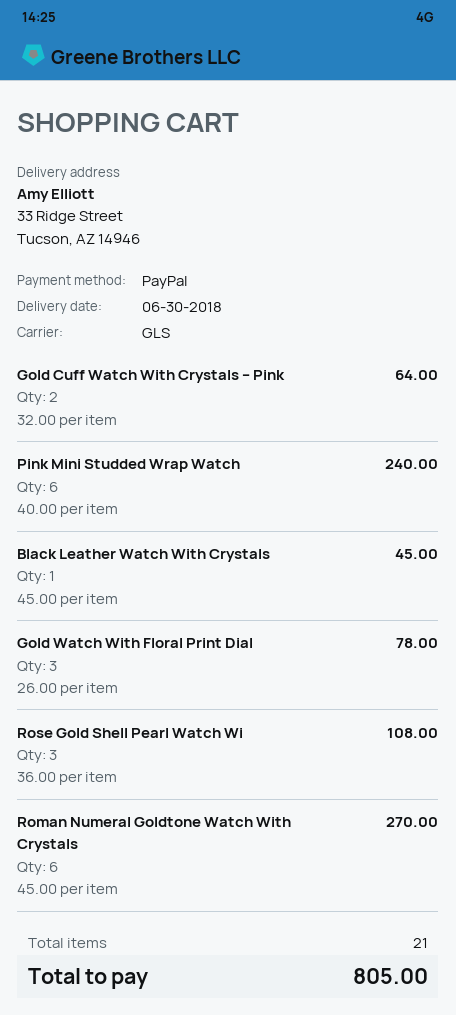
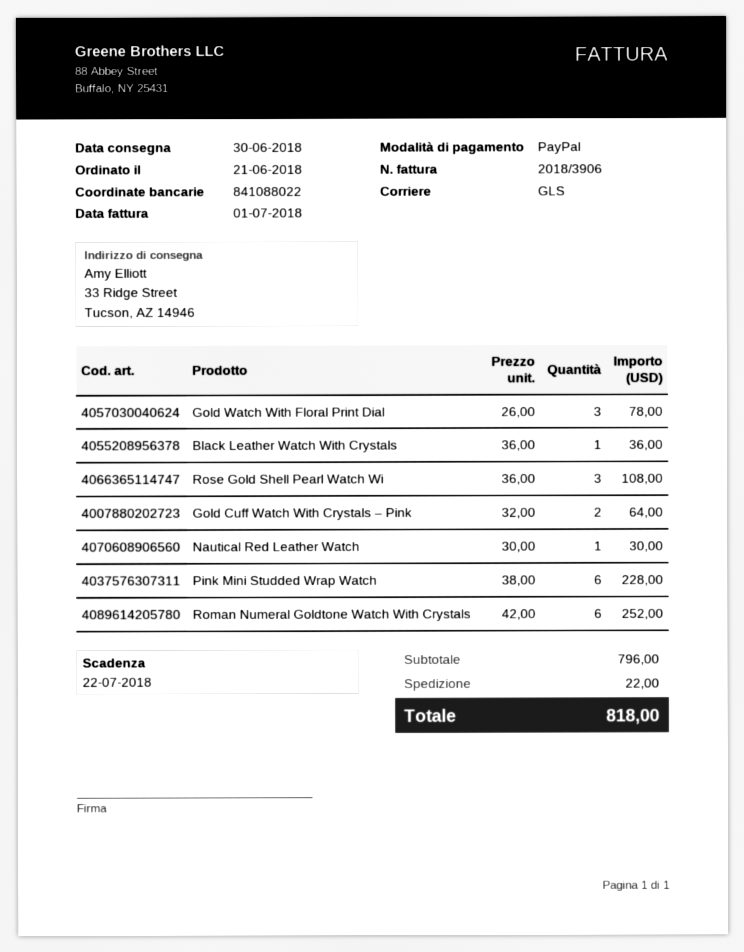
Pink Mini Studded Wrap Watch: 6 x 40.00 = 240.00 -> 6 x 38.00 = 228.00
Black Leather Watch With Crystals: 1 x 45.00 = 45.00 -> 1 x 36.00 = 36.00
Roman Numeral Goldtone Watch With Crystals: 6 x 45.00 = 270.00 -> 6 x 42.00 = 252.00
Nautical Red Leather Watch: none -> 1 x 30.00 = 30.00
shipping: none -> 22.00
total: 805.00 -> 818.00

